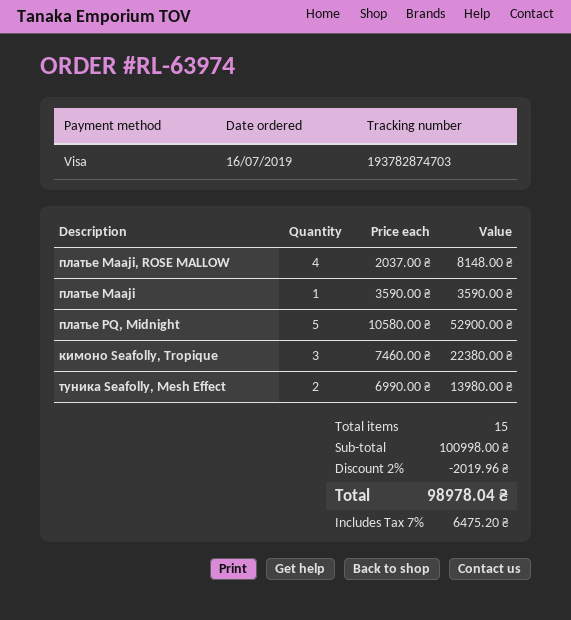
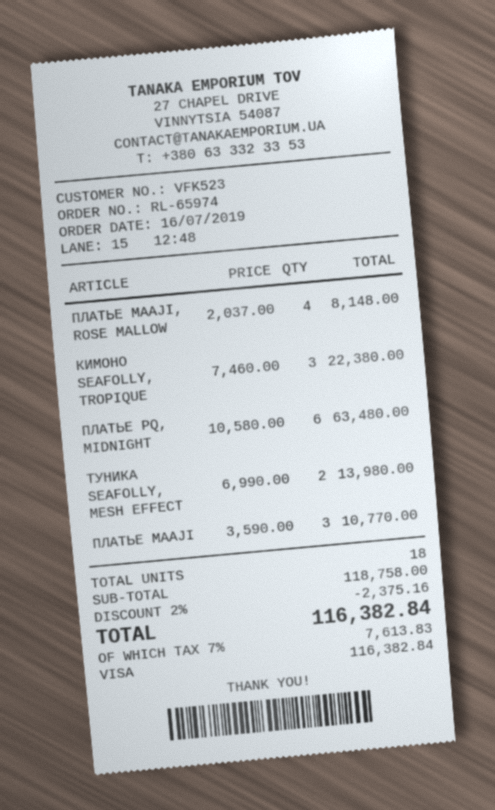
order number: RL-63974 -> RL-65974
платье Maaji: 1 x 3590.00 = 3590.00 -> 3 x 3590.00 = 10770.00
платье PQ, Midnight: 5 x 10580.00 = 52900.00 -> 6 x 10580.00 = 63480.00
total quantity: 15 -> 18
subtotal: 100998.00 -> 118758.00
discount: 2% = 2019.96 -> 2% = 2375.16
tax: 7% = 6475.20 -> 7% = 7613.83
total: 98978.04 -> 116382.84

